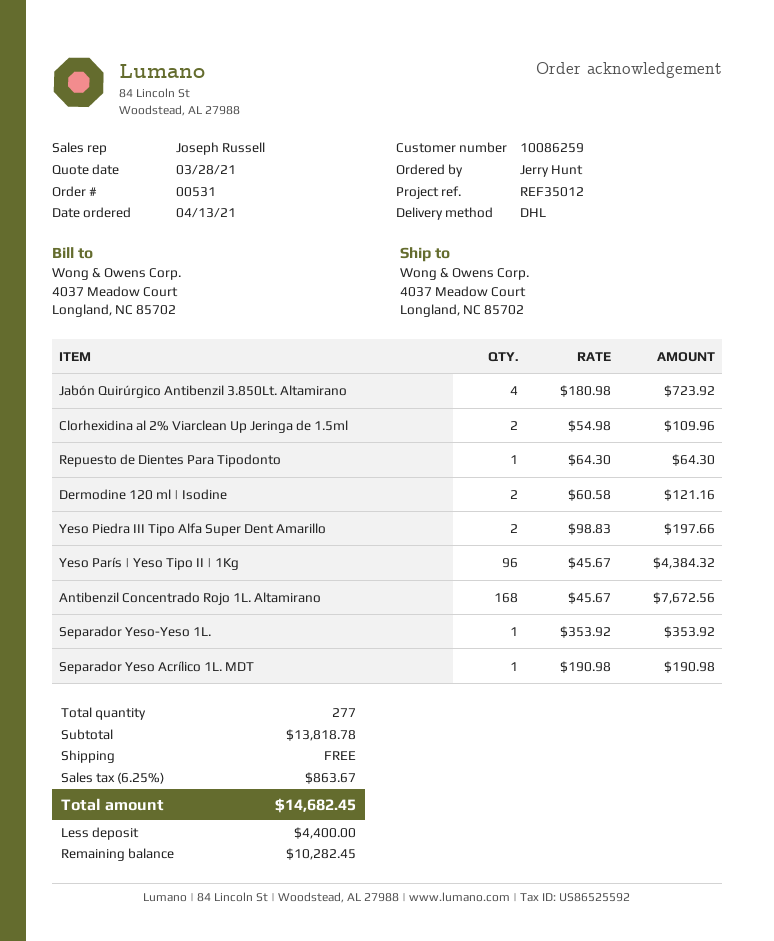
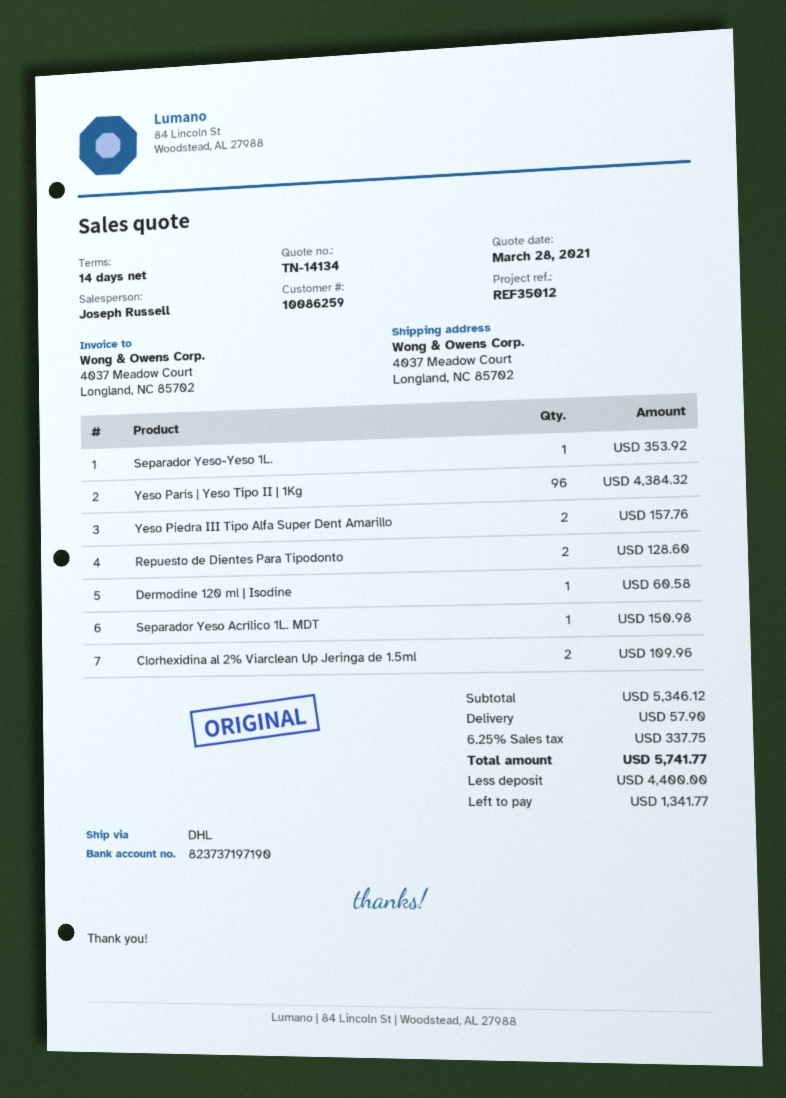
Jabón Quirúrgico Antibenzil 3.850Lt. Altamirano: 4 for 723.92 -> none
Repuesto de Dientes Para Tipodonto: 1 for 64.30 -> 2 for 128.60
Dermodine 120 ml | Isodine: 2 for 121.16 -> 1 for 60.58
Yeso Piedra III Tipo Alfa Super Dent Amarillo: 2 for 197.66 -> 2 for 157.76
Antibenzil Concentrado Rojo 1L. Altamirano: 168 for 7672.56 -> none
Separador Yeso Acrílico 1L. MDT: 1 for 190.98 -> 1 for 150.98
subtotal: 13818.78 -> 5346.12
shipping: 0.00 -> 57.90
tax: 6.25% = 863.67 -> 6.25% = 337.75
total: 14682.45 -> 5741.77
balance: 10282.45 -> 1341.77

